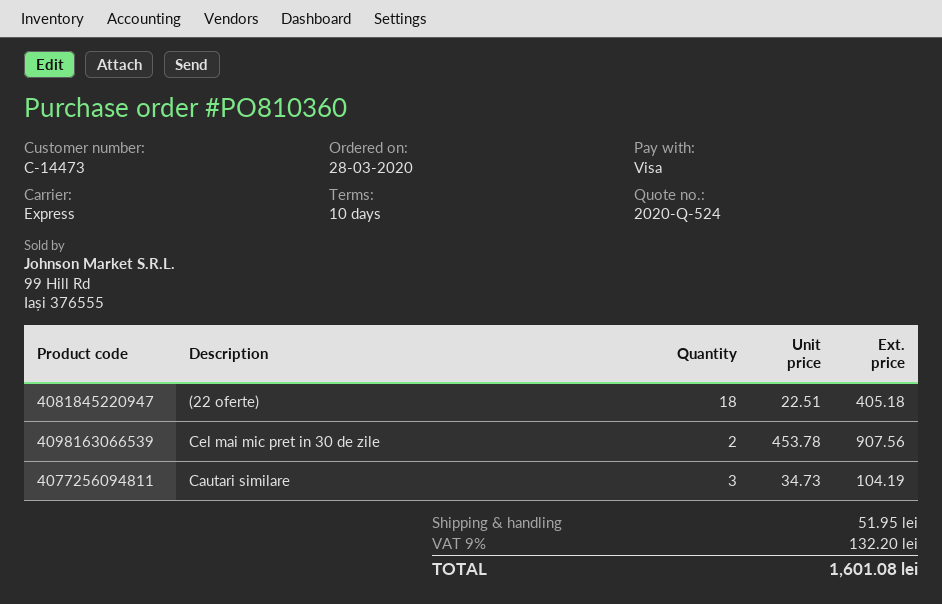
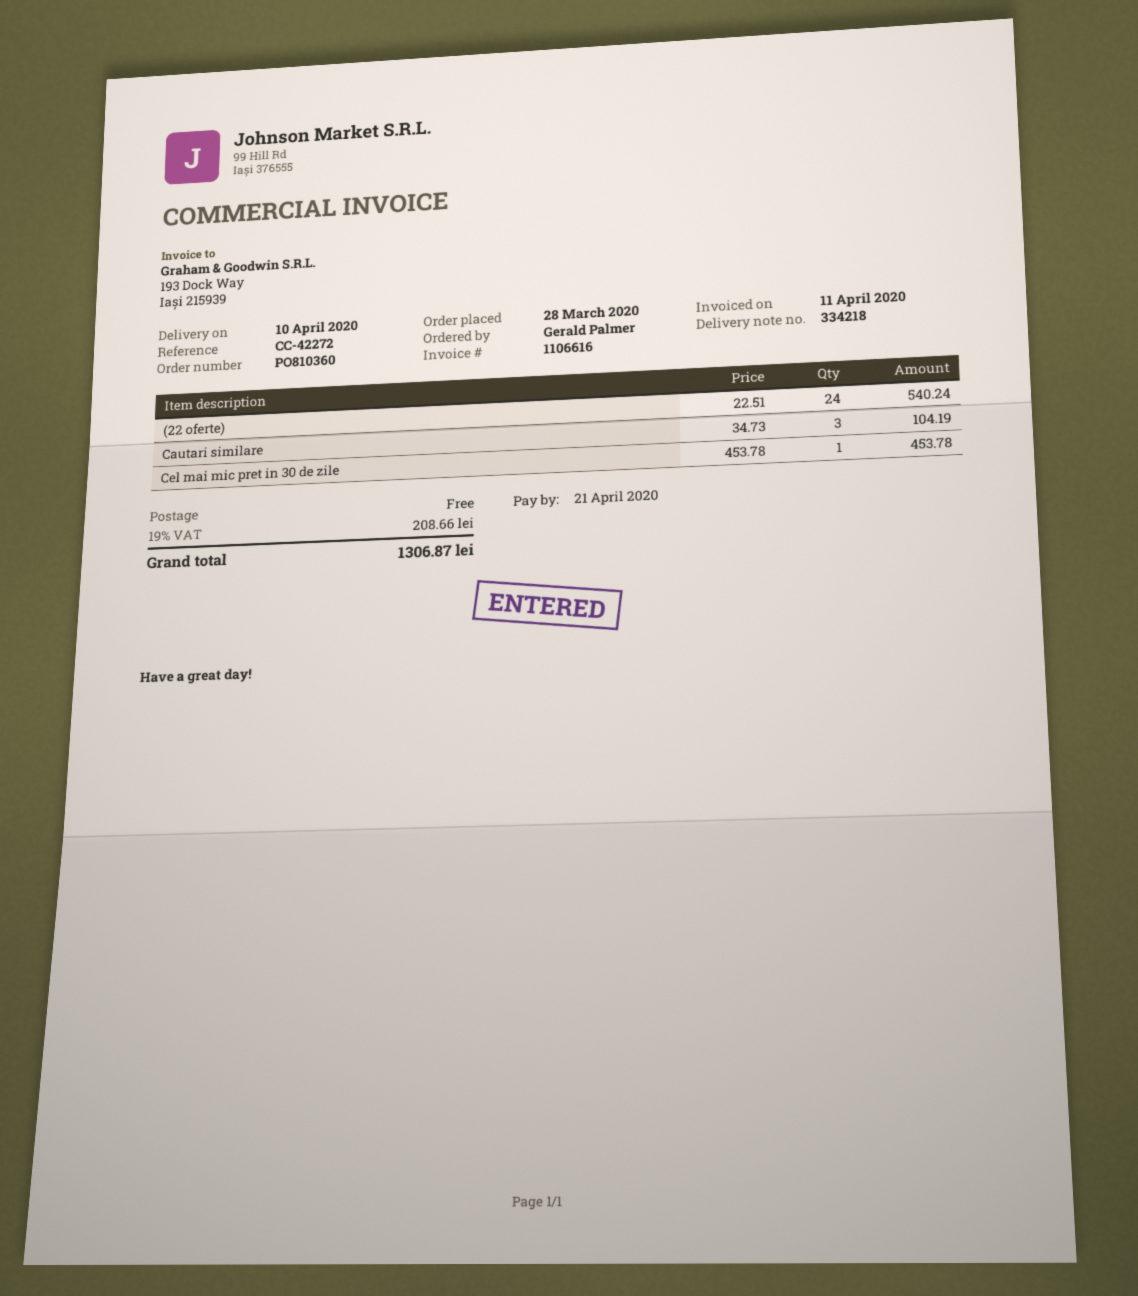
(22 oferte): 18 x 22.51 = 405.18 -> 24 x 22.51 = 540.24
Cel mai mic pret in 30 de zile: 2 x 453.78 = 907.56 -> 1 x 453.78 = 453.78
shipping: 51.95 -> 0.00
tax: 9% = 132.20 -> 19% = 208.66
total: 1601.08 -> 1306.87

